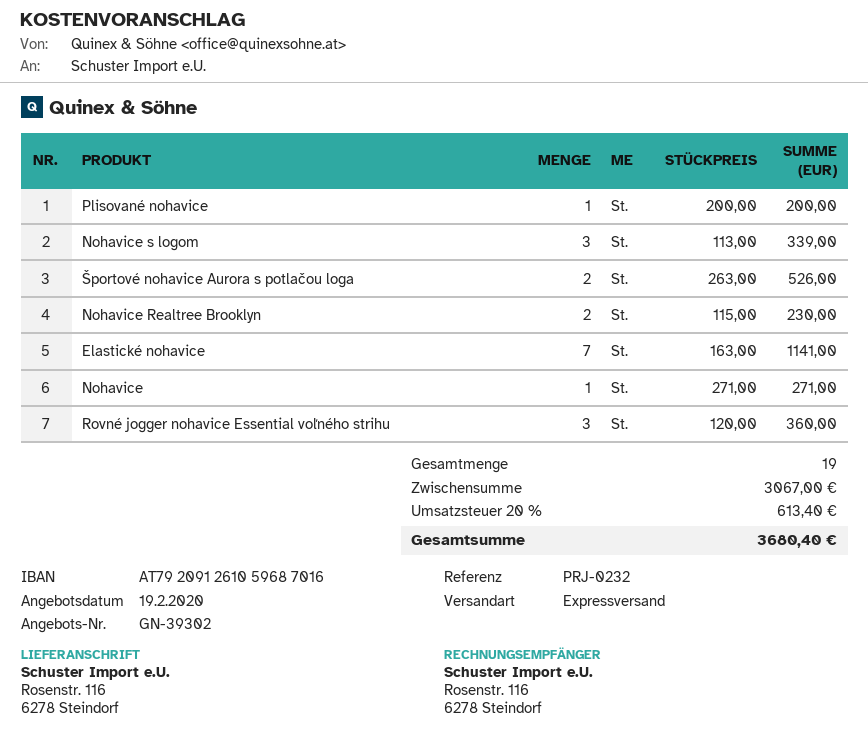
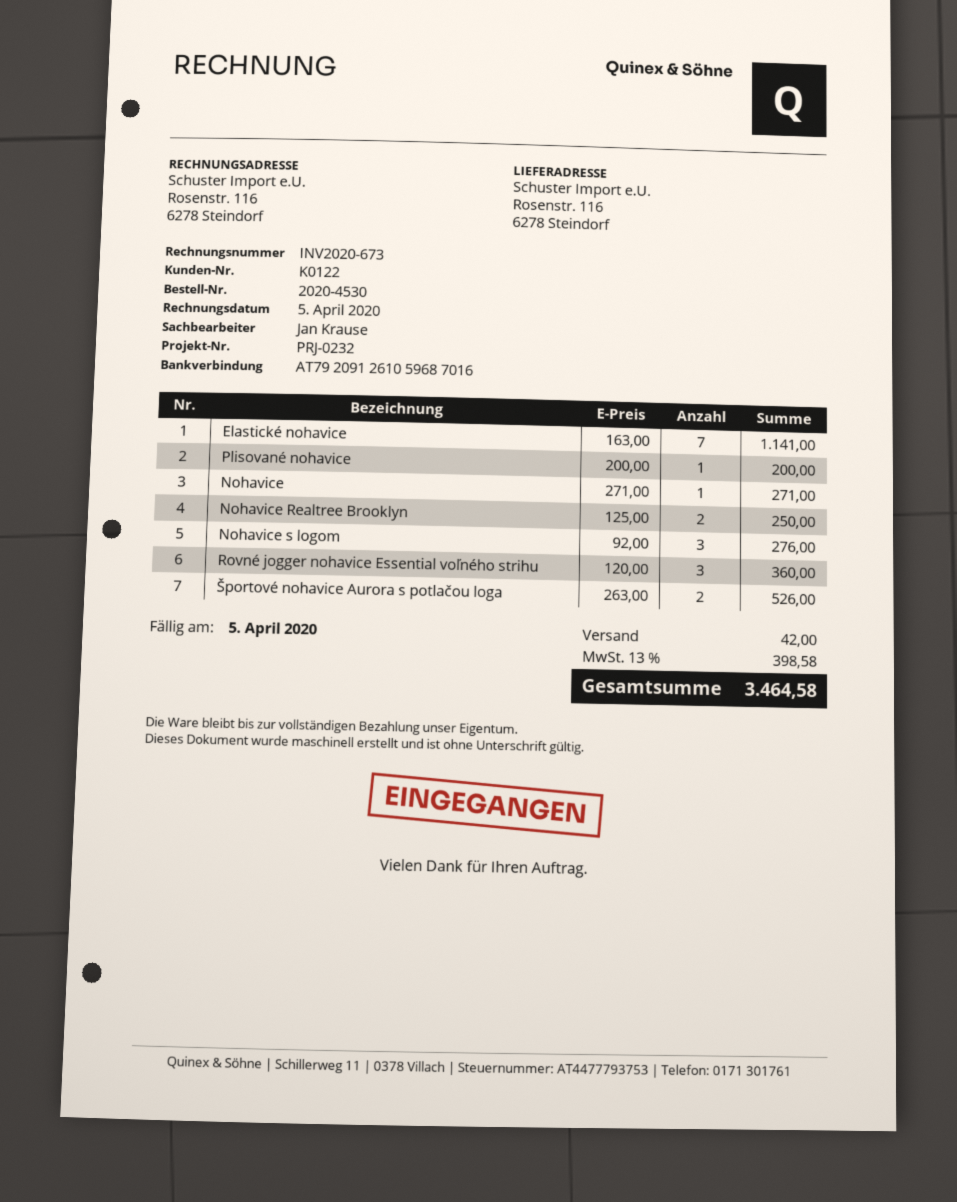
Nohavice s logom: 3 x 113.00 = 339.00 -> 3 x 92.00 = 276.00
Nohavice Realtree Brooklyn: 2 x 115.00 = 230.00 -> 2 x 125.00 = 250.00
shipping: none -> 42.00
tax: 20% = 613.40 -> 13% = 398.58
total: 3680.40 -> 3464.58

